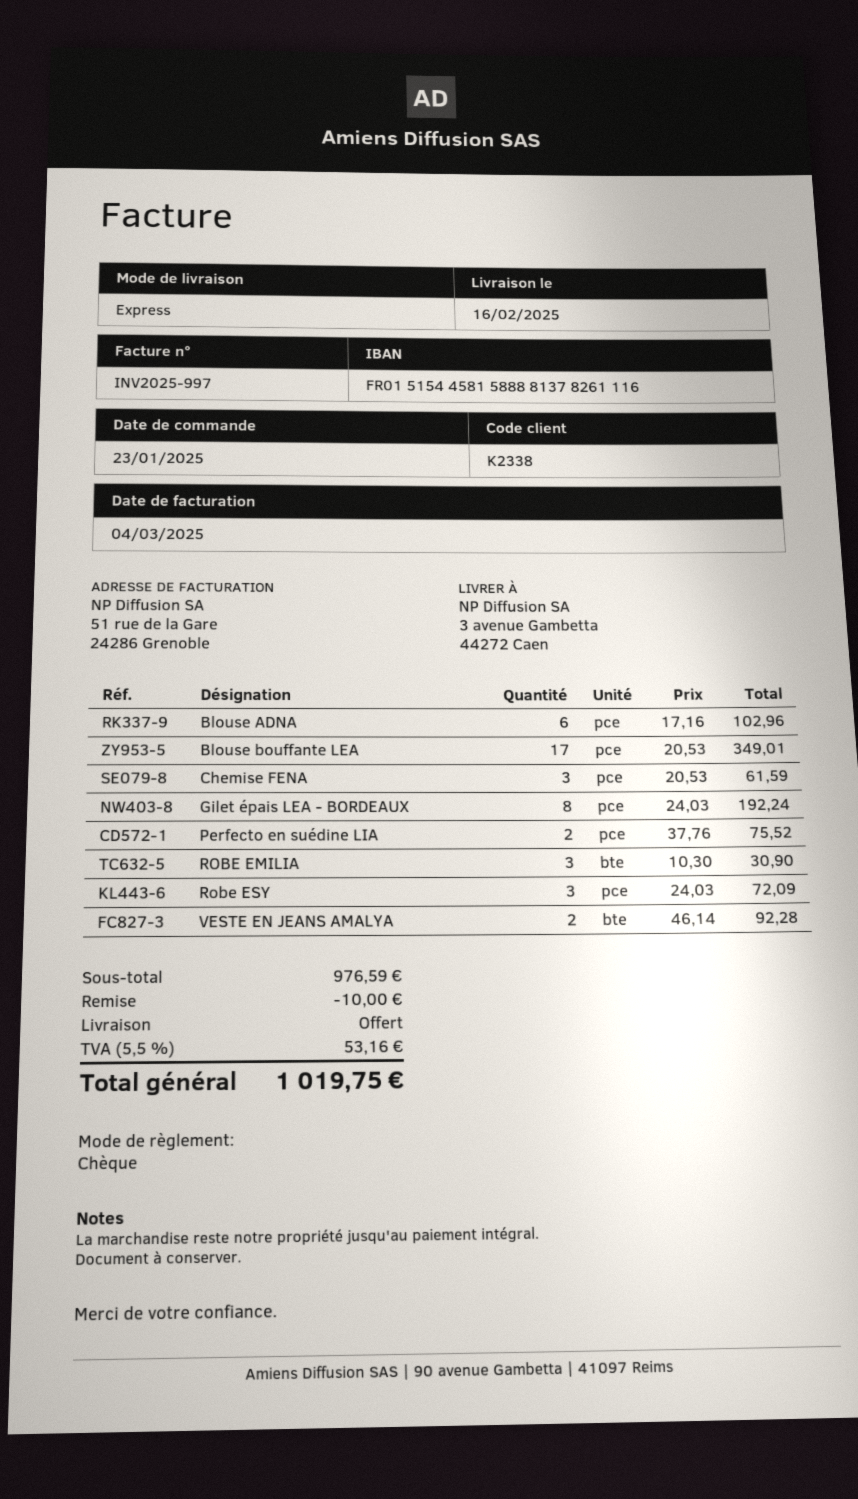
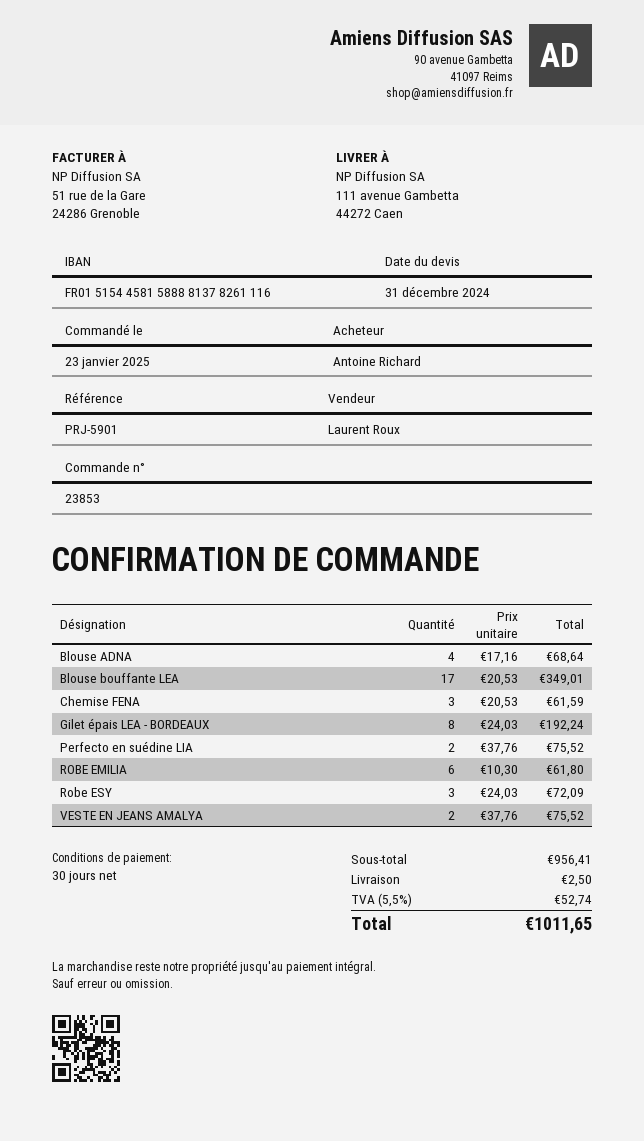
ship to: 3 avenue Gambetta, 44272 Caen -> 111 avenue Gambetta, 44272 Caen
Blouse ADNA: 6 x 17.16 = 102.96 -> 4 x 17.16 = 68.64
ROBE EMILIA: 3 x 10.30 = 30.90 -> 6 x 10.30 = 61.80
VESTE EN JEANS AMALYA: 2 x 46.14 = 92.28 -> 2 x 37.76 = 75.52
subtotal: 976.59 -> 956.41
discount: 10.00 -> none
shipping: 0.00 -> 2.50
tax: 5.5% = 53.16 -> 5.5% = 52.74
total: 1019.75 -> 1011.65

